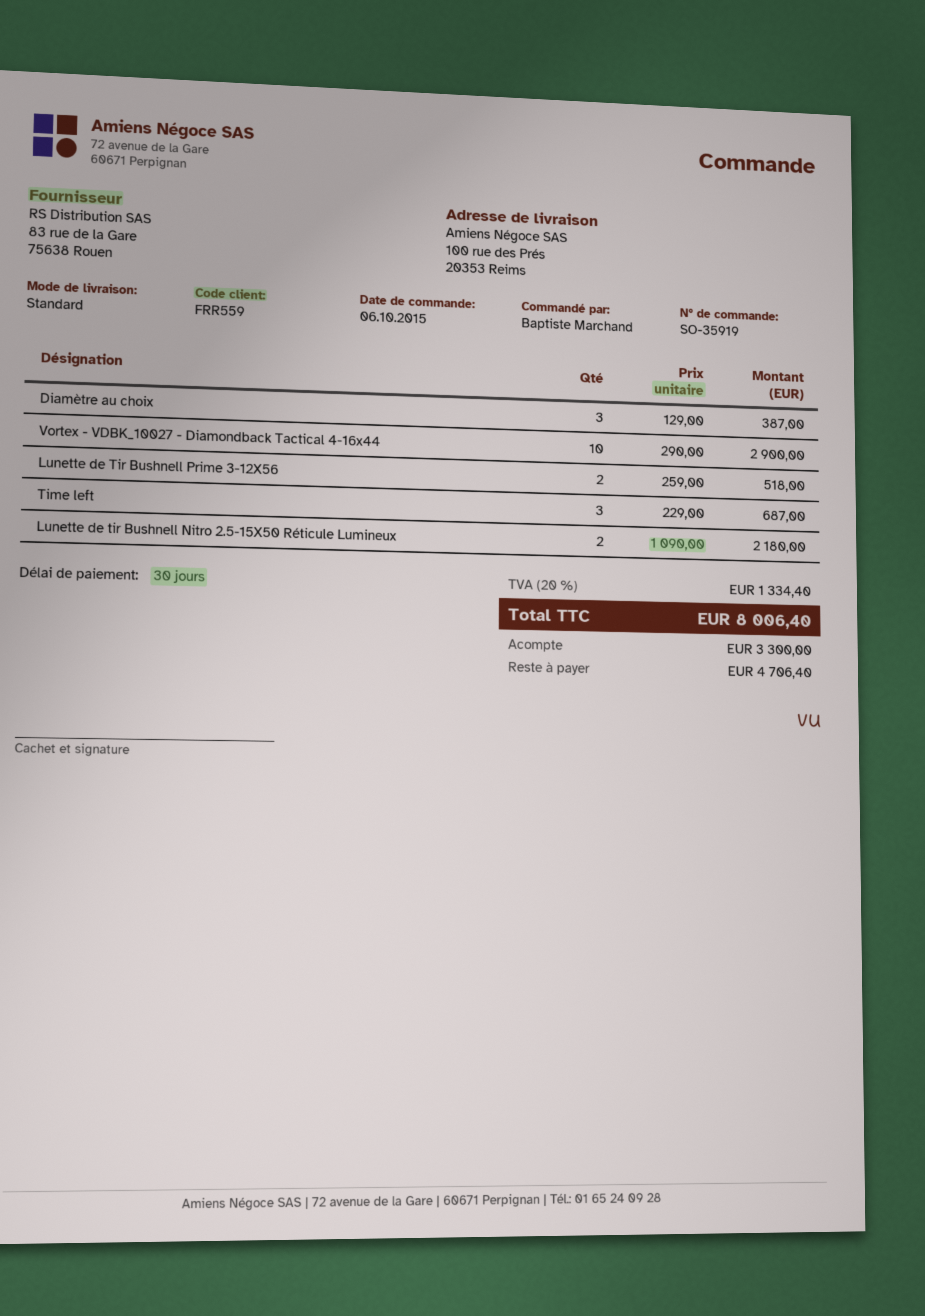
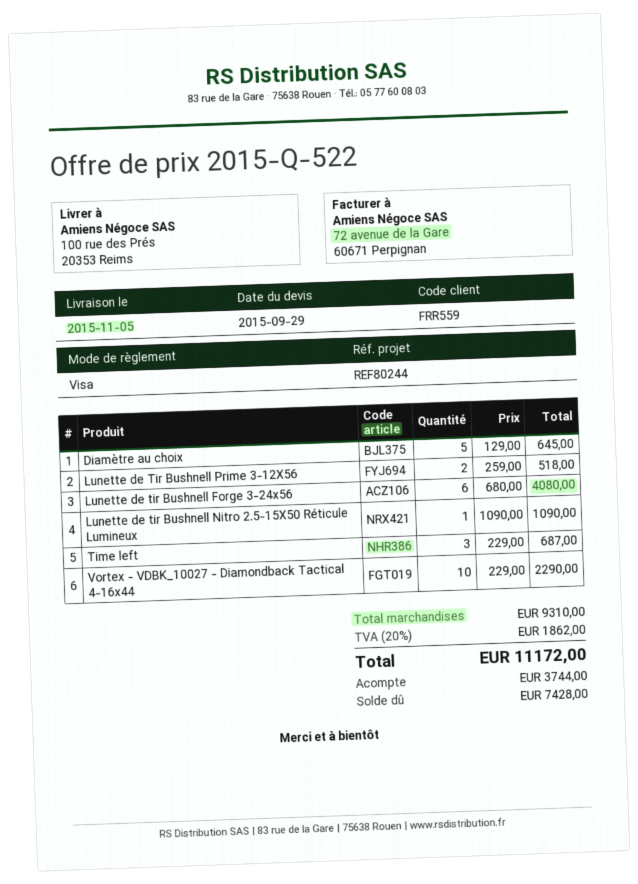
Diamètre au choix: 3 x 129.00 = 387.00 -> 5 x 129.00 = 645.00
Vortex - VDBK_10027 - Diamondback Tactical 4-16x44: 10 x 290.00 = 2900.00 -> 10 x 229.00 = 2290.00
Lunette de tir Bushnell Nitro 2.5-15X50 Réticule Lumineux: 2 x 1090.00 = 2180.00 -> 1 x 1090.00 = 1090.00
Lunette de tir Bushnell Forge 3-24x56: none -> 6 x 680.00 = 4080.00
tax: 20% = 1334.40 -> 20% = 1862.00
total: 8006.40 -> 11172.00
deposit: 3300.00 -> 3744.00
balance: 4706.40 -> 7428.00

